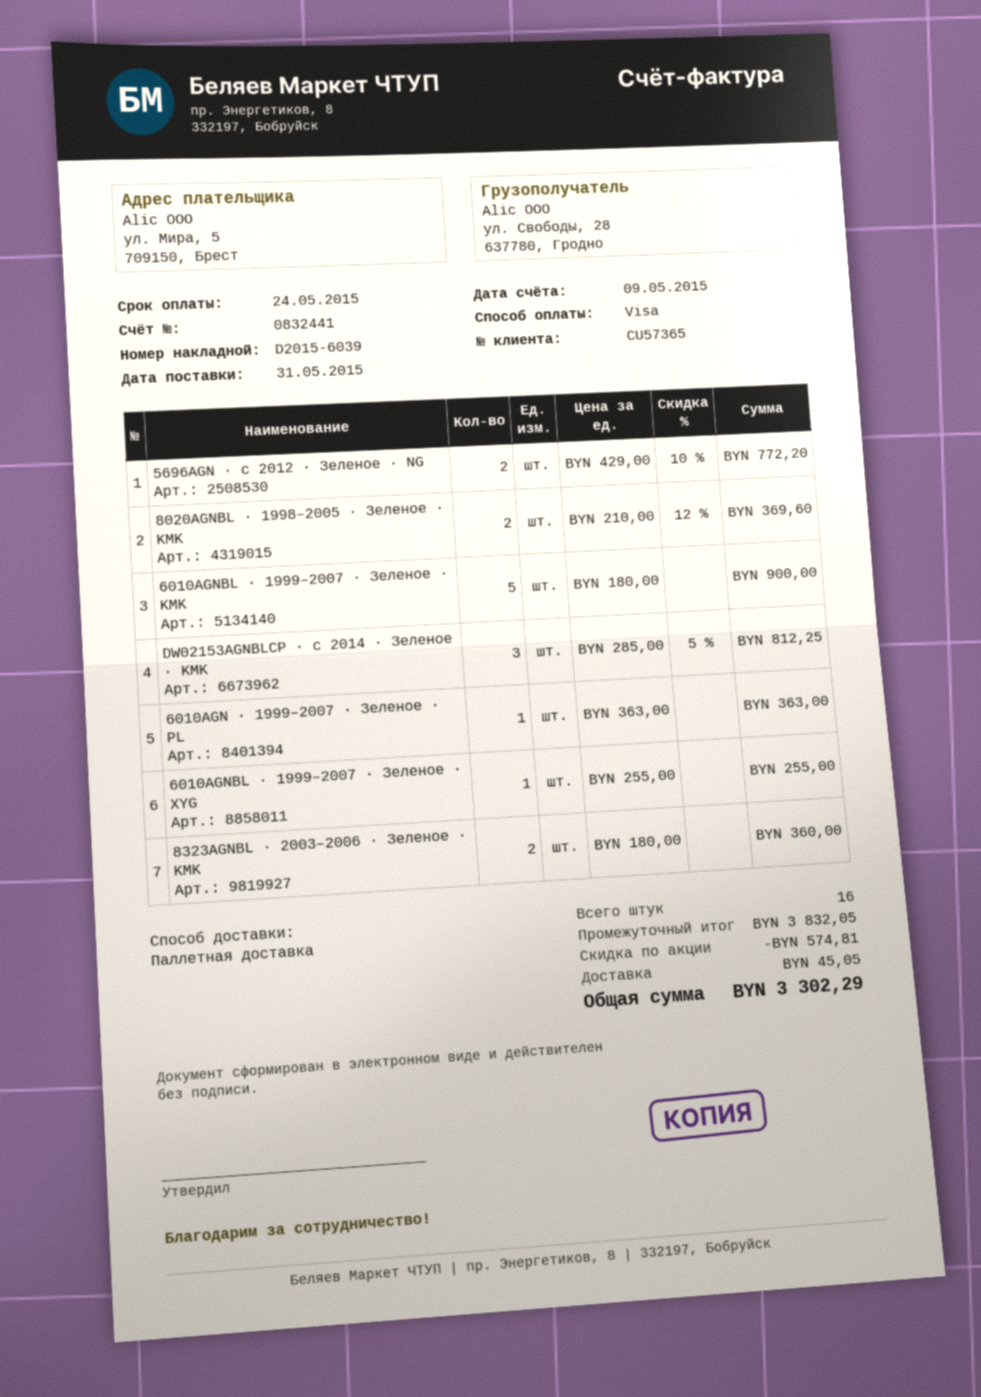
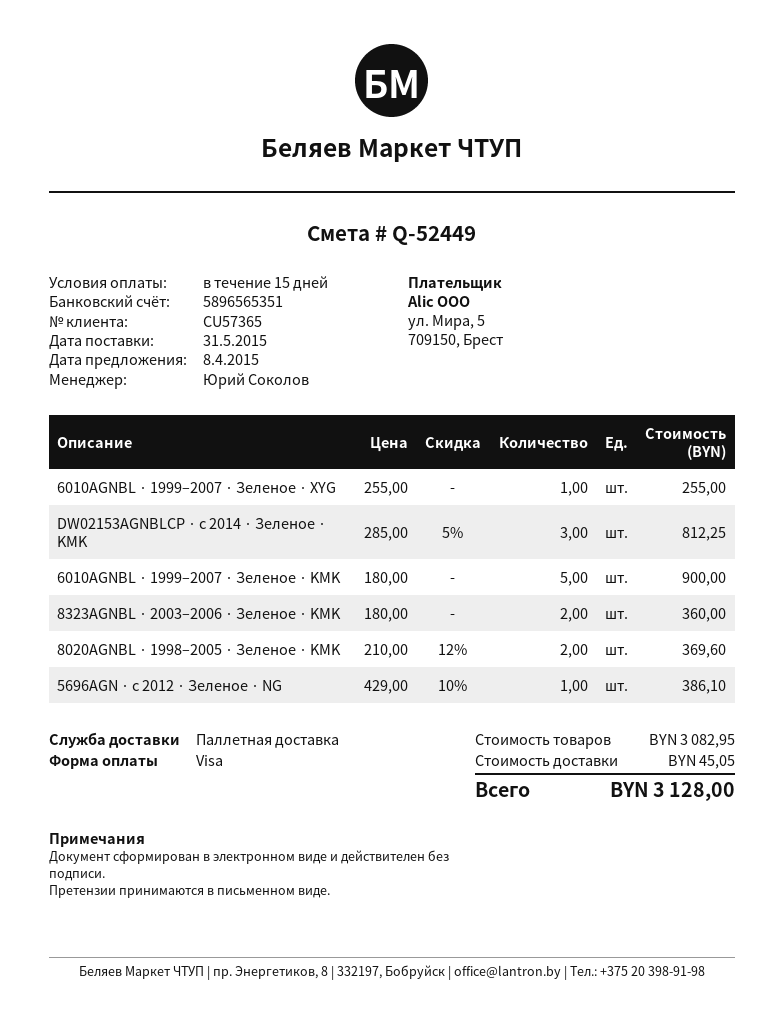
5696AGN · с 2012 · Зеленое · NG: 2 x 429.00 - 10% = 772.20 -> 1 x 429.00 - 10% = 386.10
6010AGN · 1999–2007 · Зеленое · PL: 1 x 363.00 = 363.00 -> none
subtotal: 3832.05 -> 3082.95
discount: 574.81 -> none
total: 3302.29 -> 3128.00

